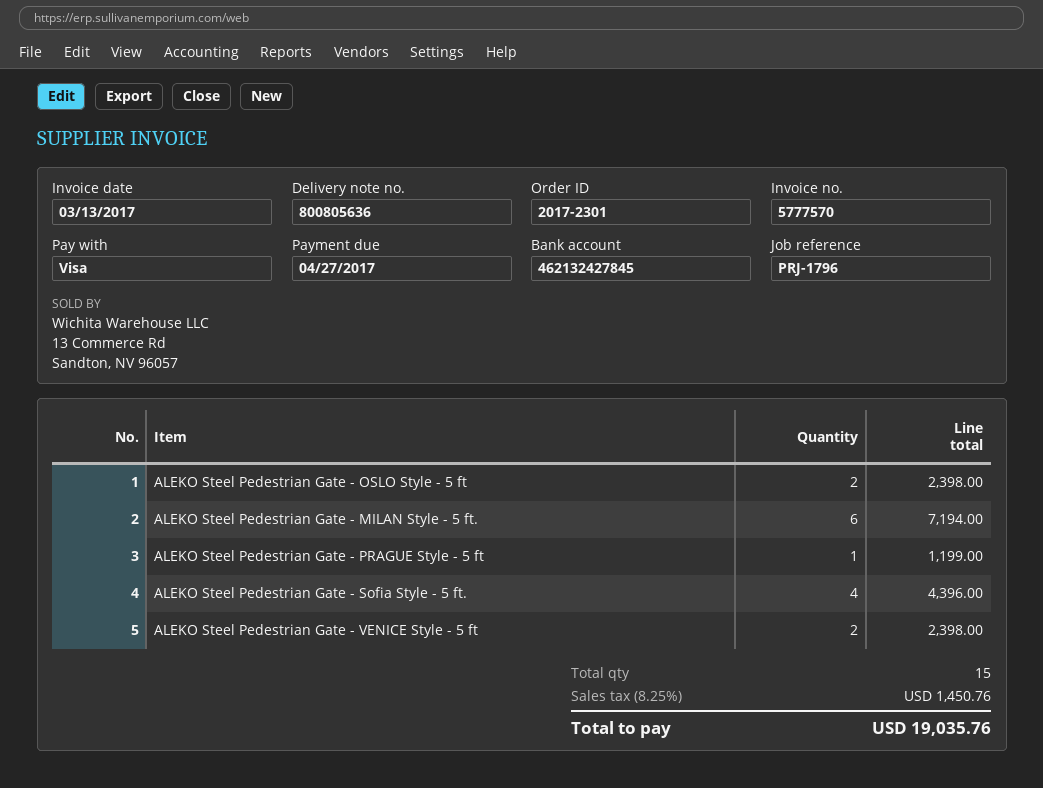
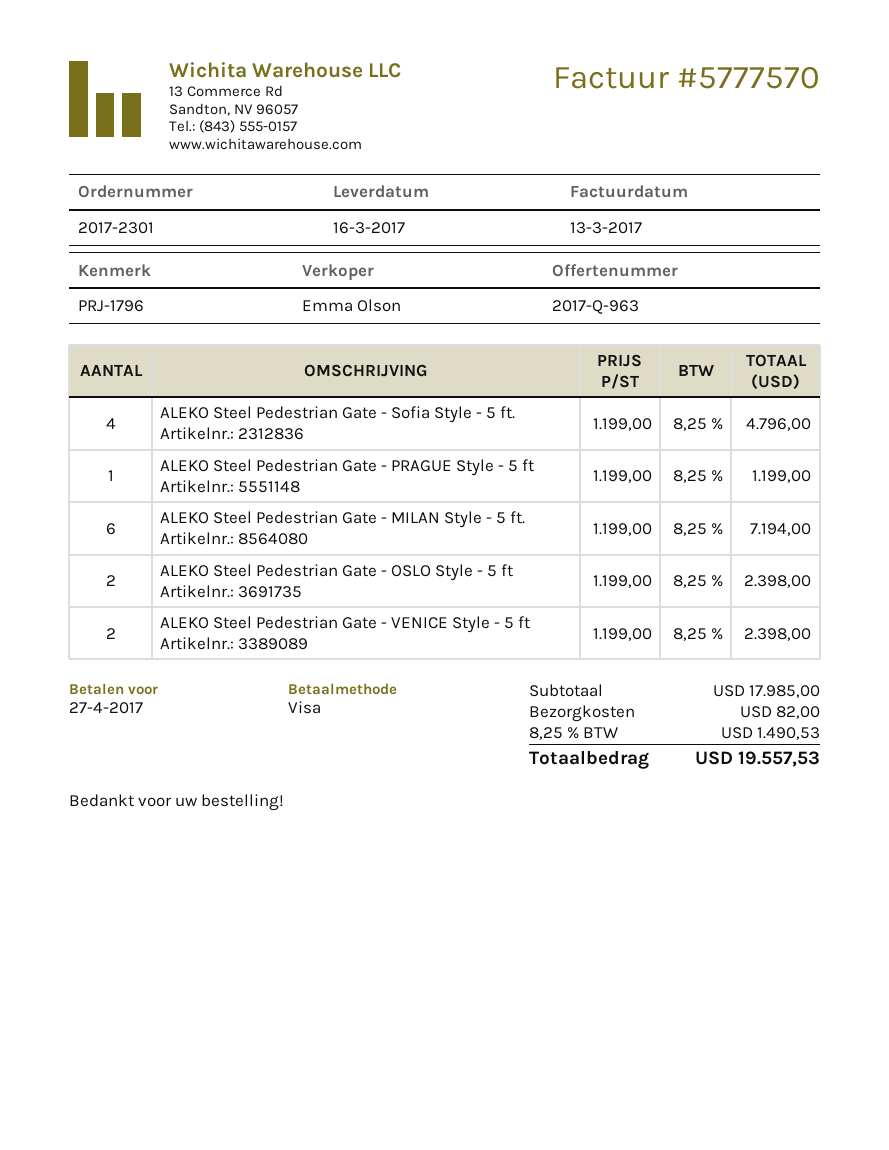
ALEKO Steel Pedestrian Gate - Sofia Style - 5 ft.: 4 for 4396.00 -> 4 for 4796.00
shipping: none -> 82.00
tax: 8.25% = 1450.76 -> 8.25% = 1490.53
total: 19035.76 -> 19557.53

